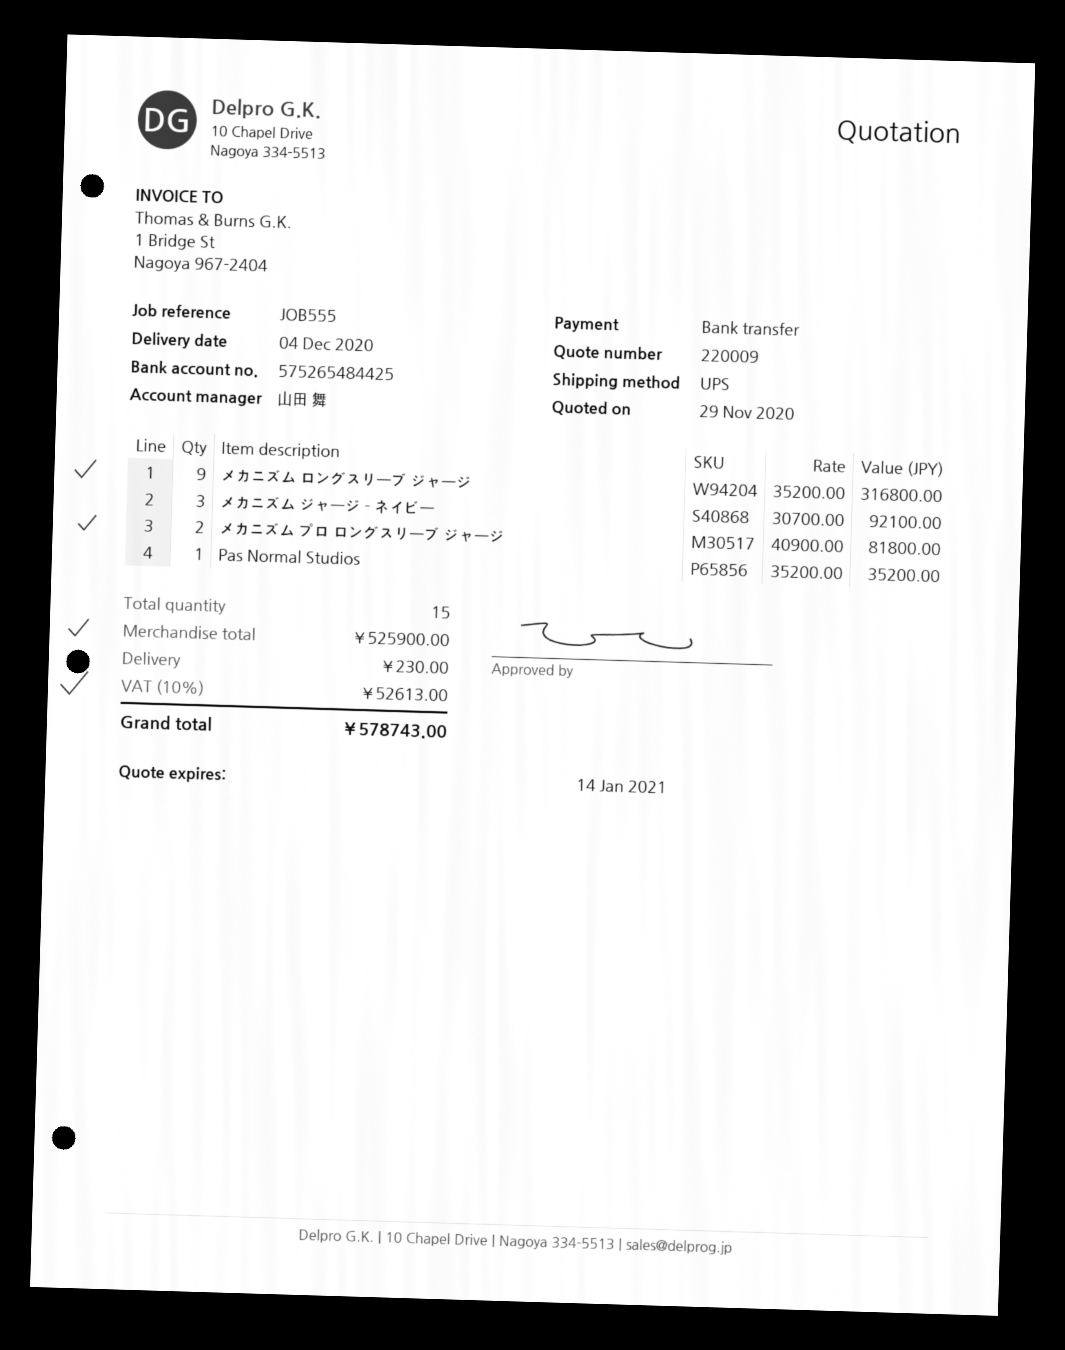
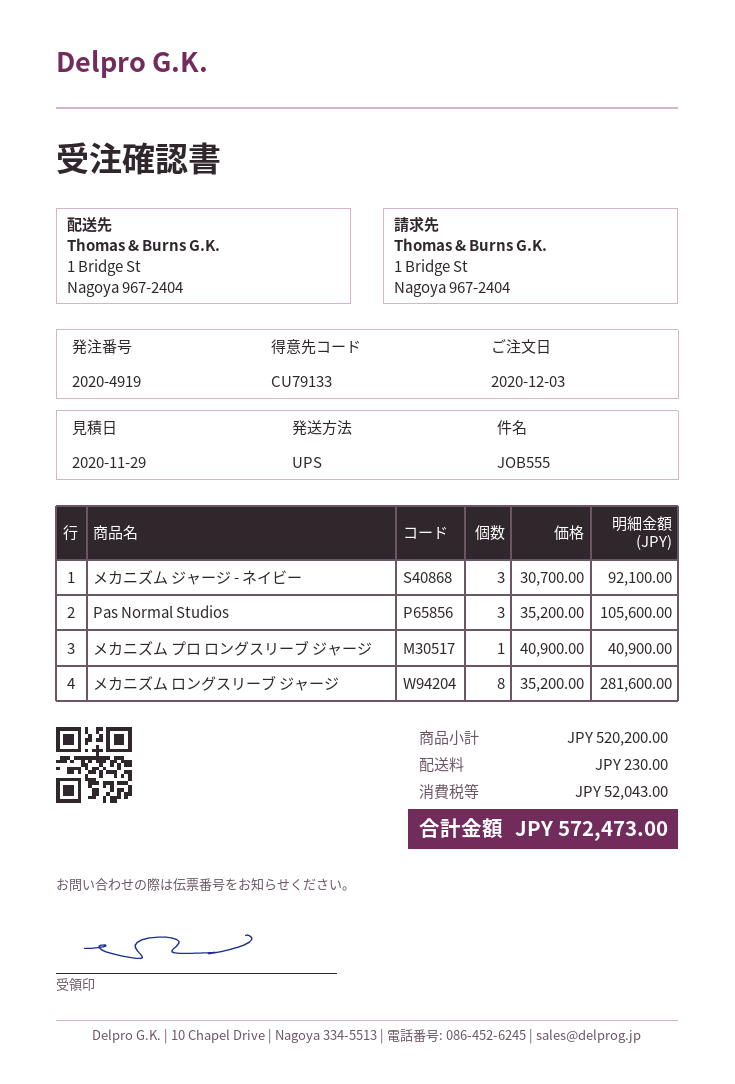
メカニズム ロングスリーブ ジャージ: 9 x 35200.00 = 316800.00 -> 8 x 35200.00 = 281600.00
メカニズム プロ ロングスリーブ ジャージ: 2 x 40900.00 = 81800.00 -> 1 x 40900.00 = 40900.00
Pas Normal Studios: 1 x 35200.00 = 35200.00 -> 3 x 35200.00 = 105600.00
subtotal: 525900.00 -> 520200.00
tax: 52613.00 -> 52043.00
total: 578743.00 -> 572473.00

